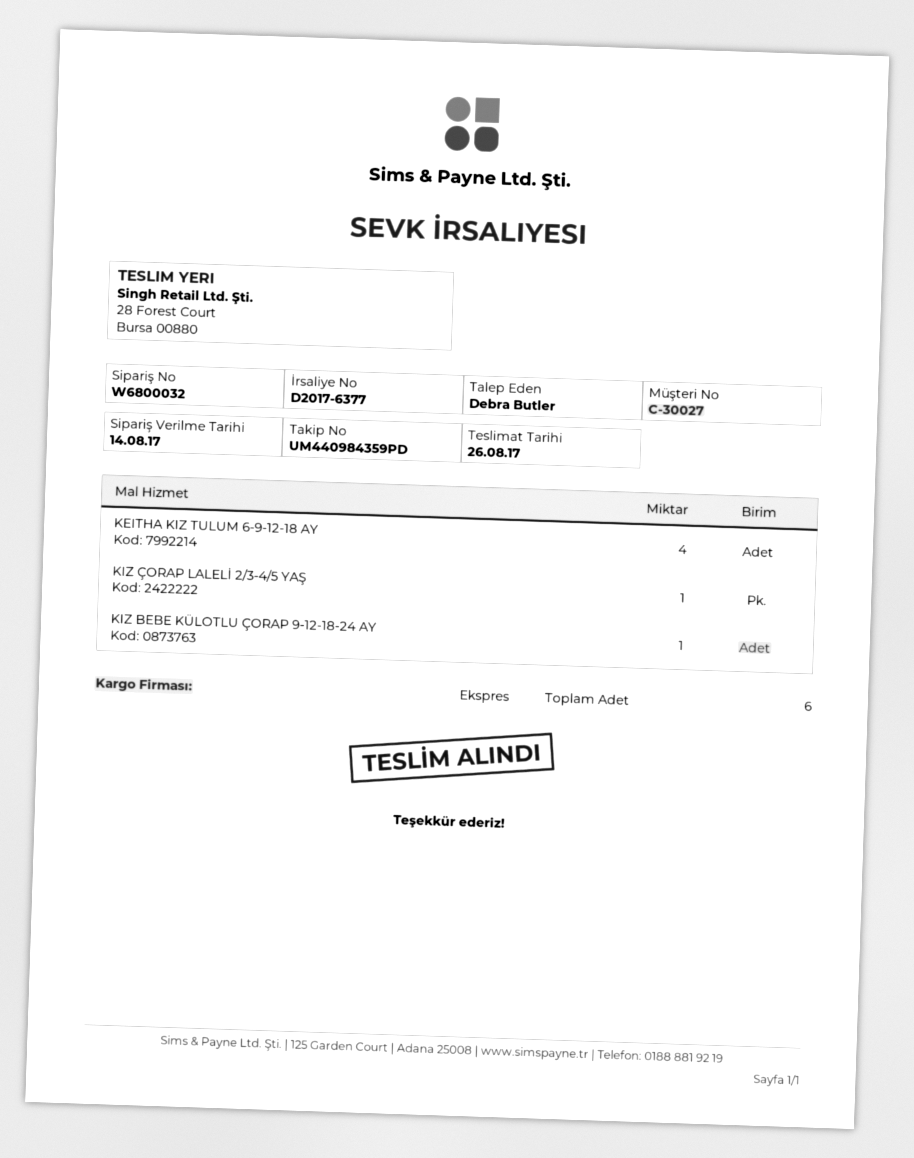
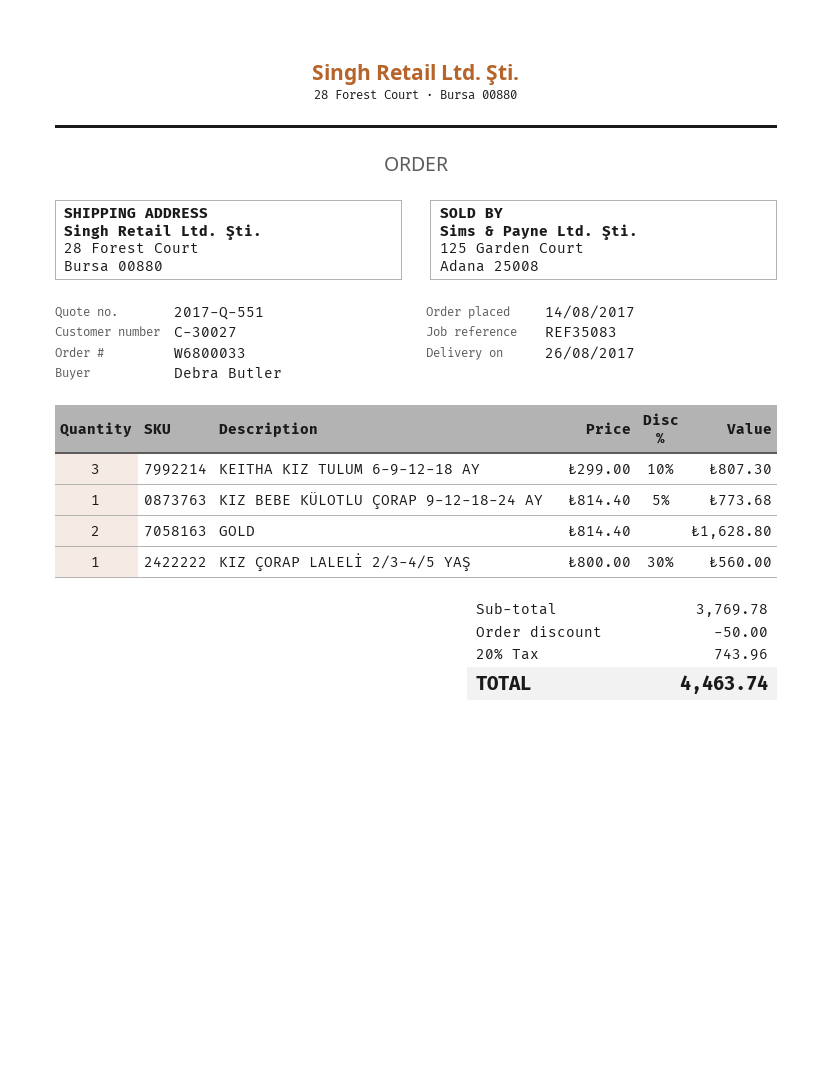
order number: W6800032 -> W6800033
KEITHA KIZ TULUM 6-9-12-18 AY: 4 -> 3
GOLD: none -> 2

